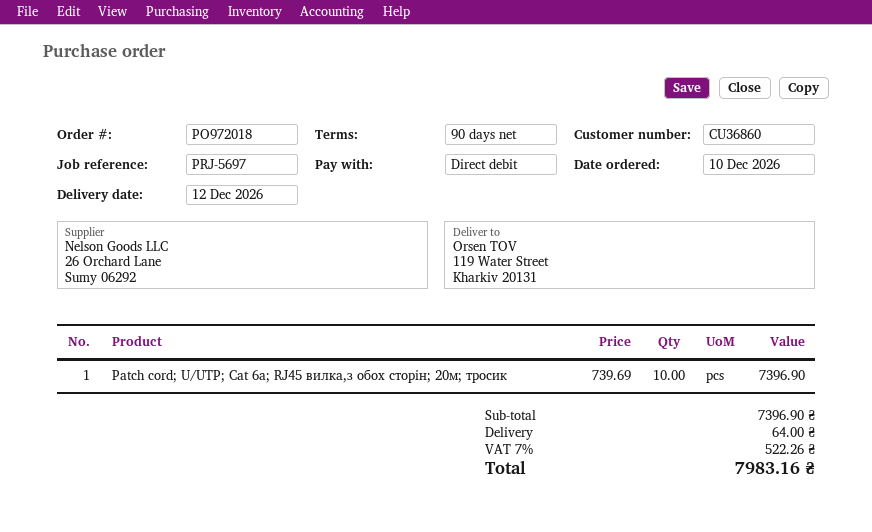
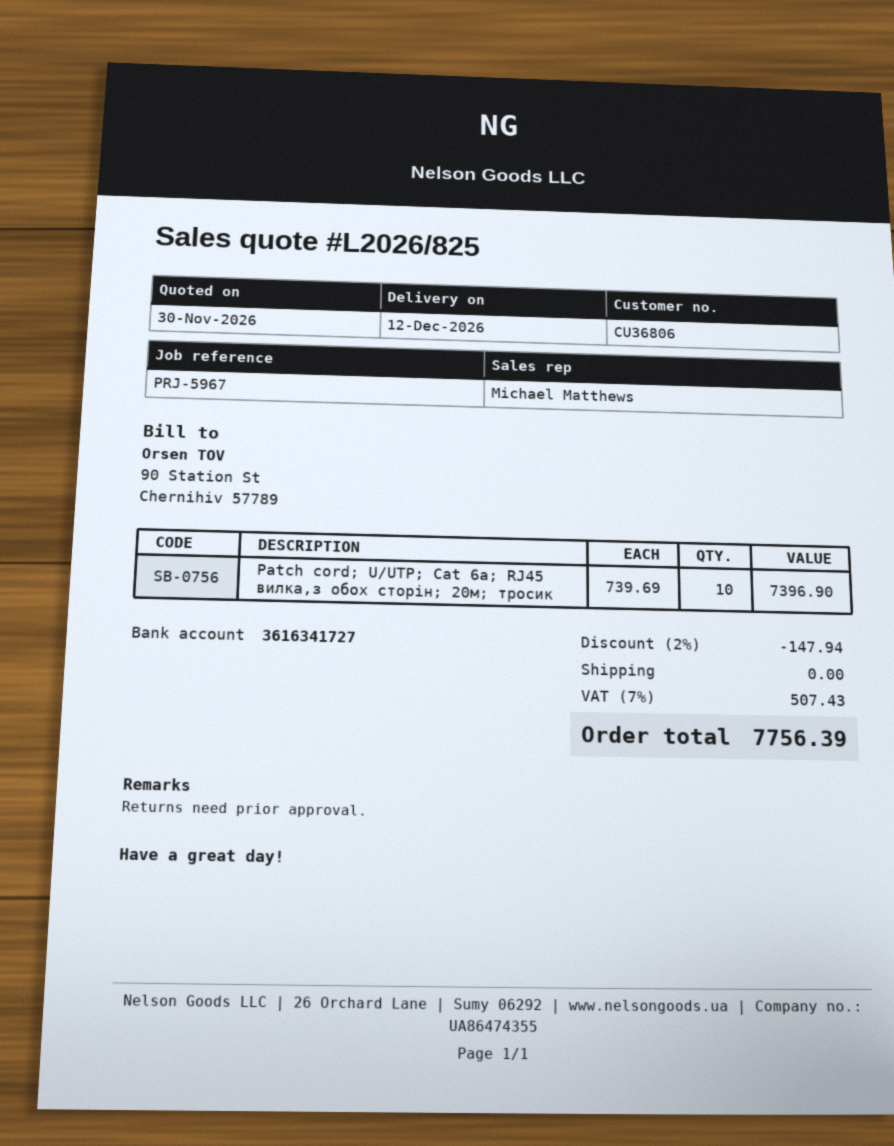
customer number: CU36860 -> CU36806
reference: PRJ-5697 -> PRJ-5967
discount: none -> 2% = 147.94
shipping: 64.00 -> 0.00
tax: 7% = 522.26 -> 7% = 507.43
total: 7983.16 -> 7756.39

